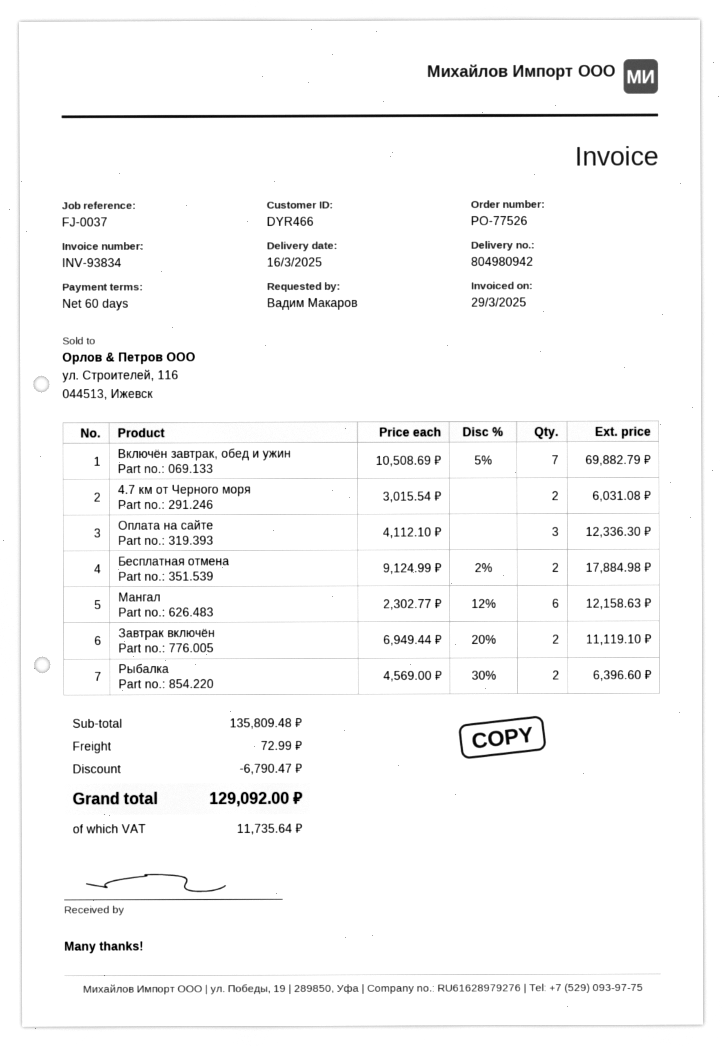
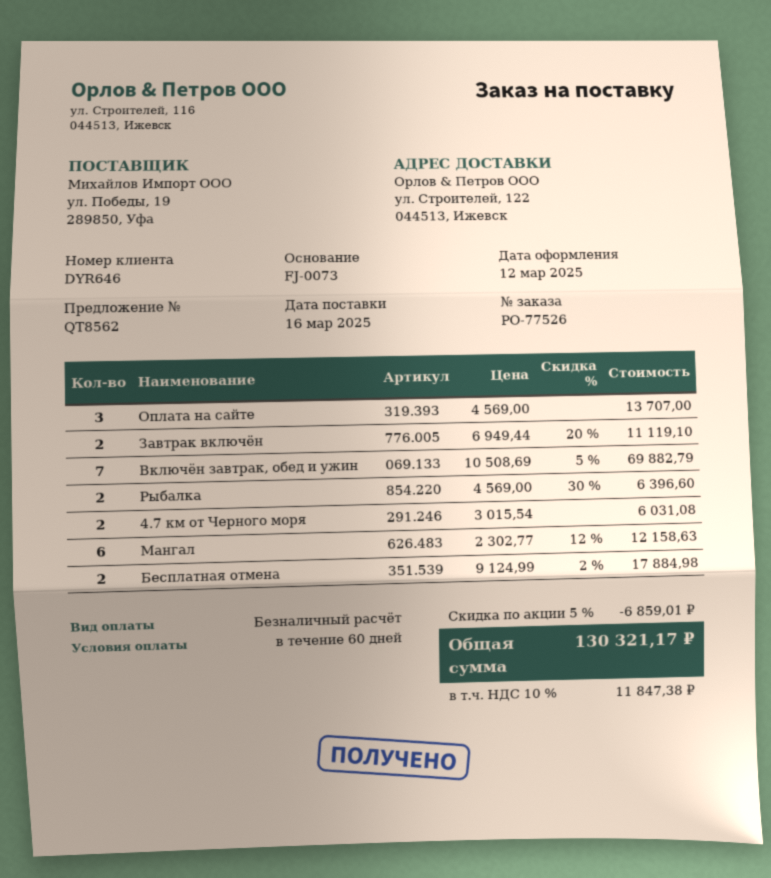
customer number: DYR466 -> DYR646
reference: FJ-0037 -> FJ-0073
Оплата на сайте: 3 x 4112.10 = 12336.30 -> 3 x 4569.00 = 13707.00
discount: 6790.47 -> 6859.01
shipping: 72.99 -> none
tax: 11735.64 -> 11847.38
total: 129092.00 -> 130321.17

